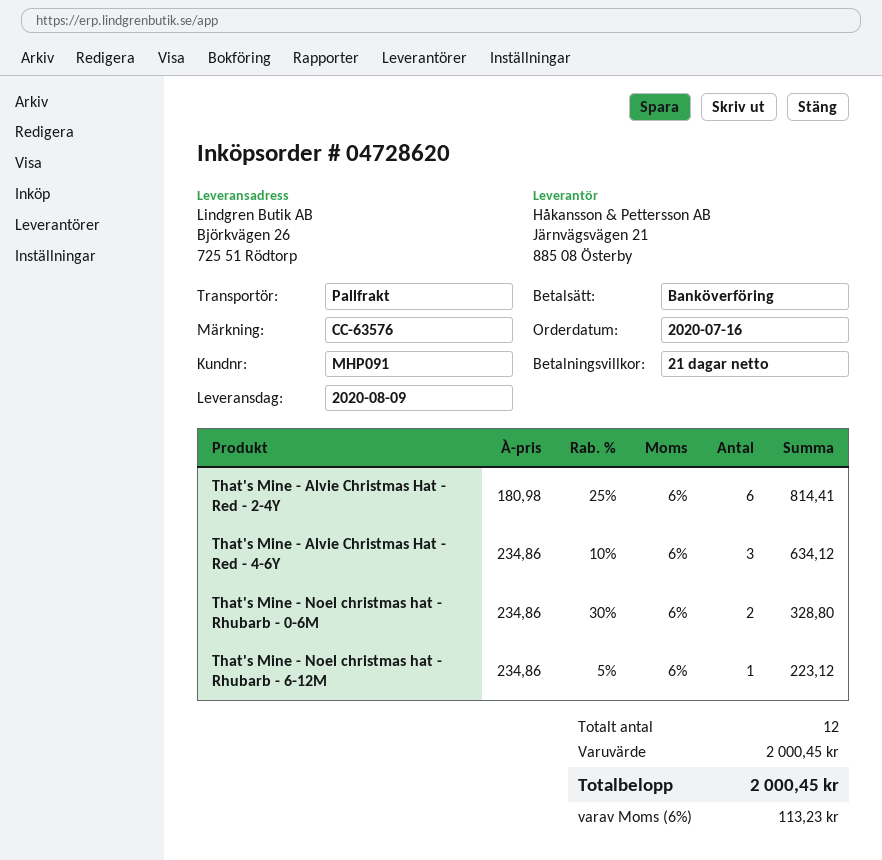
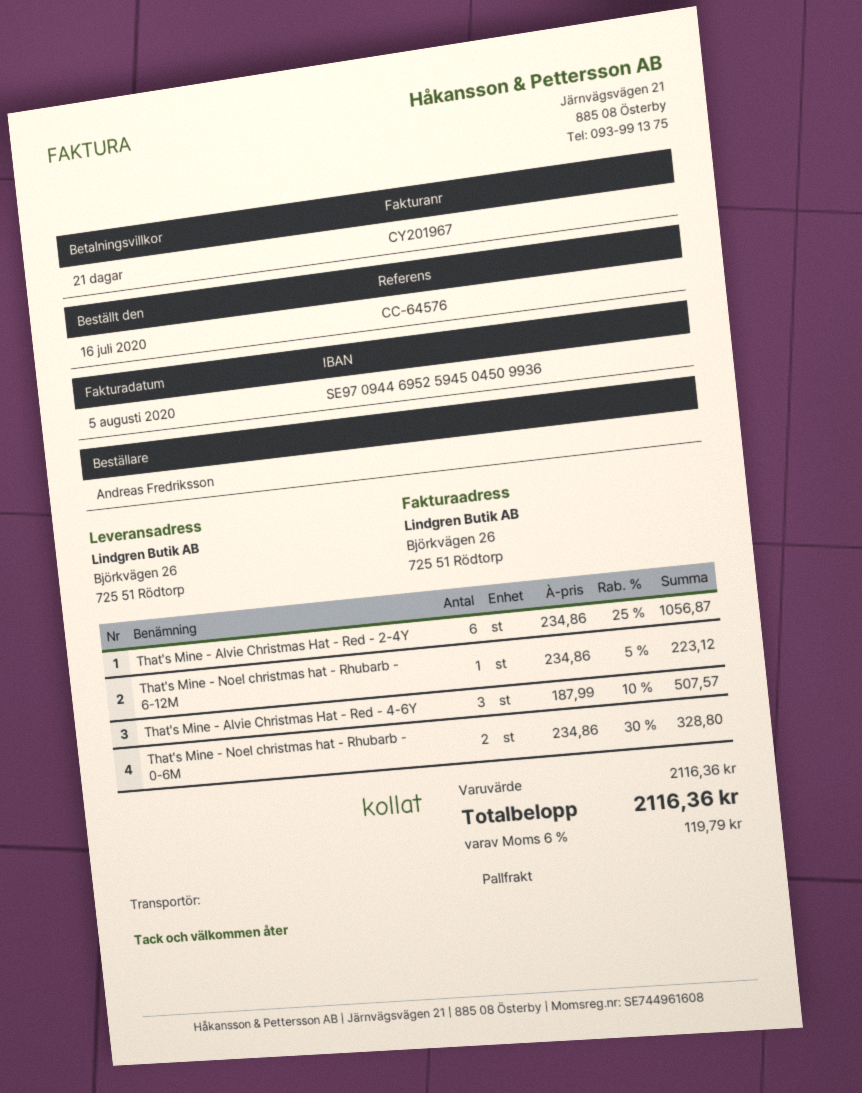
reference: CC-63576 -> CC-64576
That's Mine - Alvie Christmas Hat - Red - 2-4Y: 6 x 180.98 - 25% = 814.41 -> 6 x 234.86 - 25% = 1056.87
That's Mine - Alvie Christmas Hat - Red - 4-6Y: 3 x 234.86 - 10% = 634.12 -> 3 x 187.99 - 10% = 507.57
subtotal: 2000.45 -> 2116.36
tax: 6% = 113.23 -> 6% = 119.79
total: 2000.45 -> 2116.36

